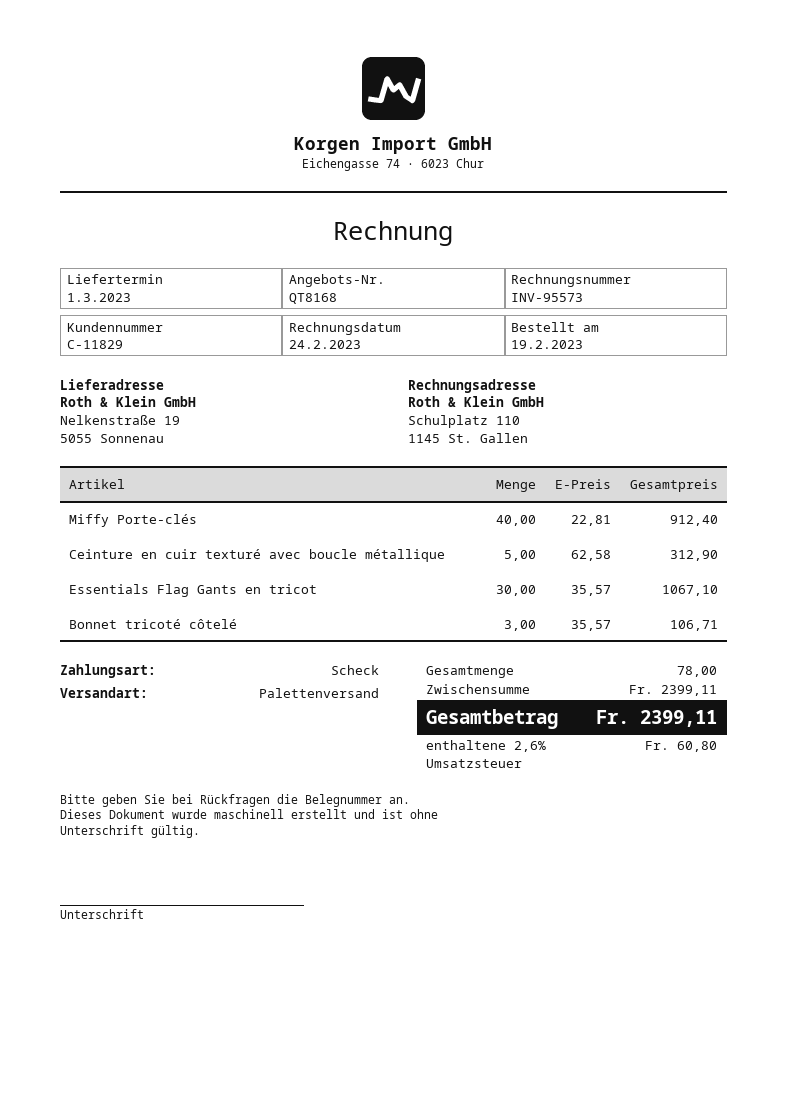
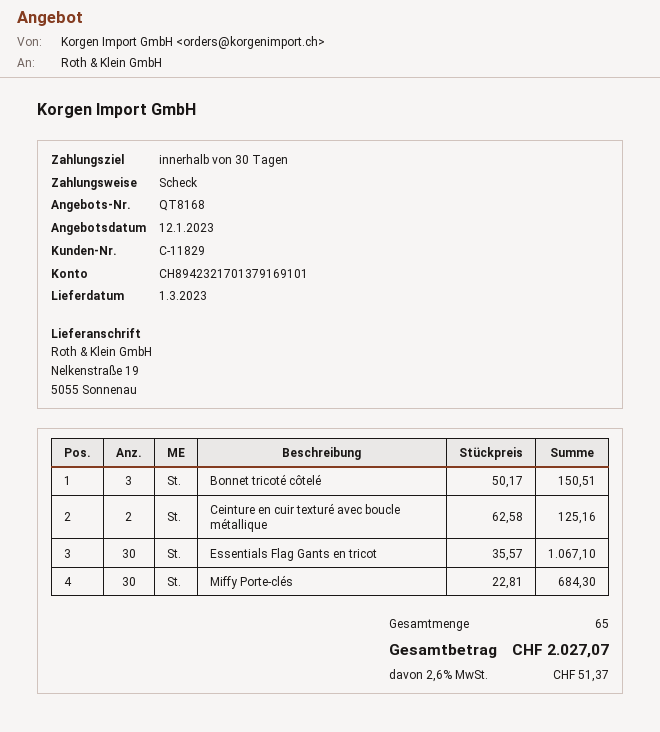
Miffy Porte-clés: 40 x 22.81 = 912.40 -> 30 x 22.81 = 684.30
Ceinture en cuir texturé avec boucle métallique: 5 x 62.58 = 312.90 -> 2 x 62.58 = 125.16
Bonnet tricoté côtelé: 3 x 35.57 = 106.71 -> 3 x 50.17 = 150.51
total quantity: 78 -> 65
tax: 2.6% = 60.80 -> 2.6% = 51.37
total: 2399.11 -> 2027.07

